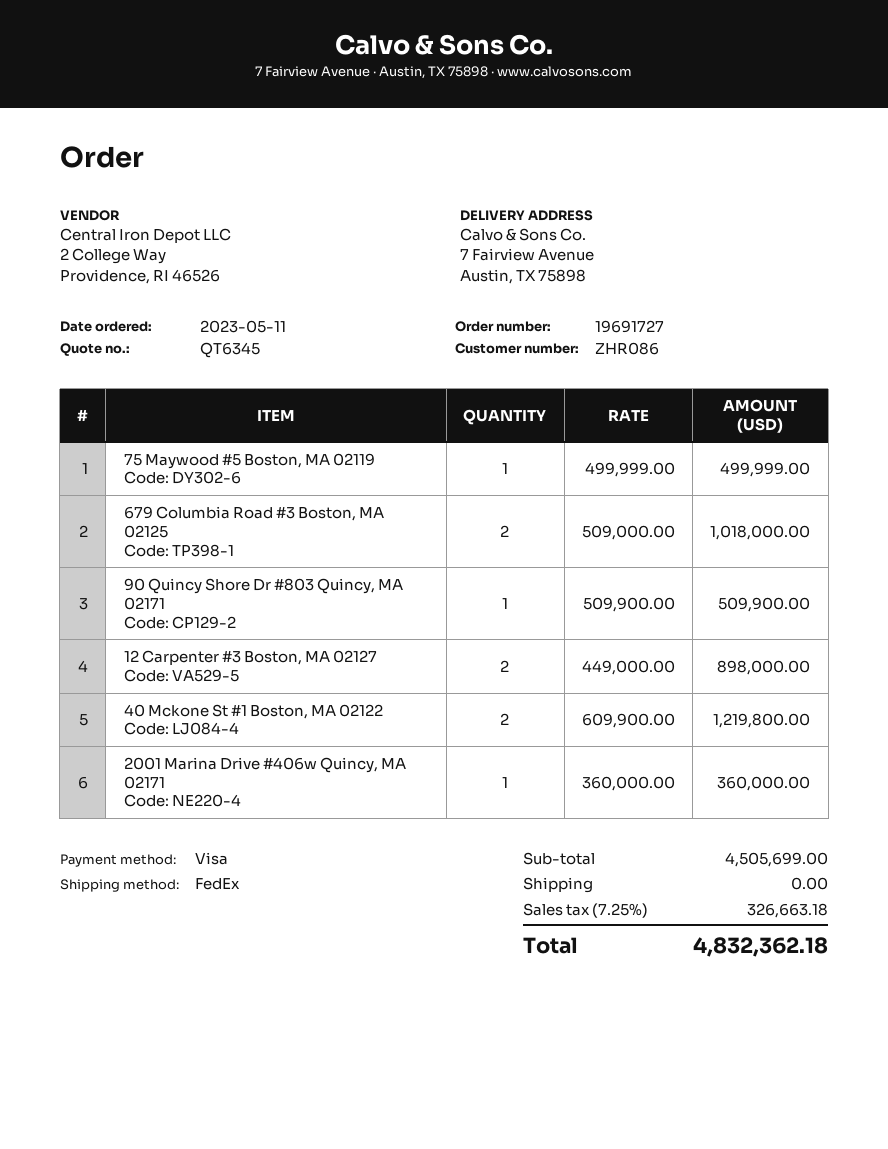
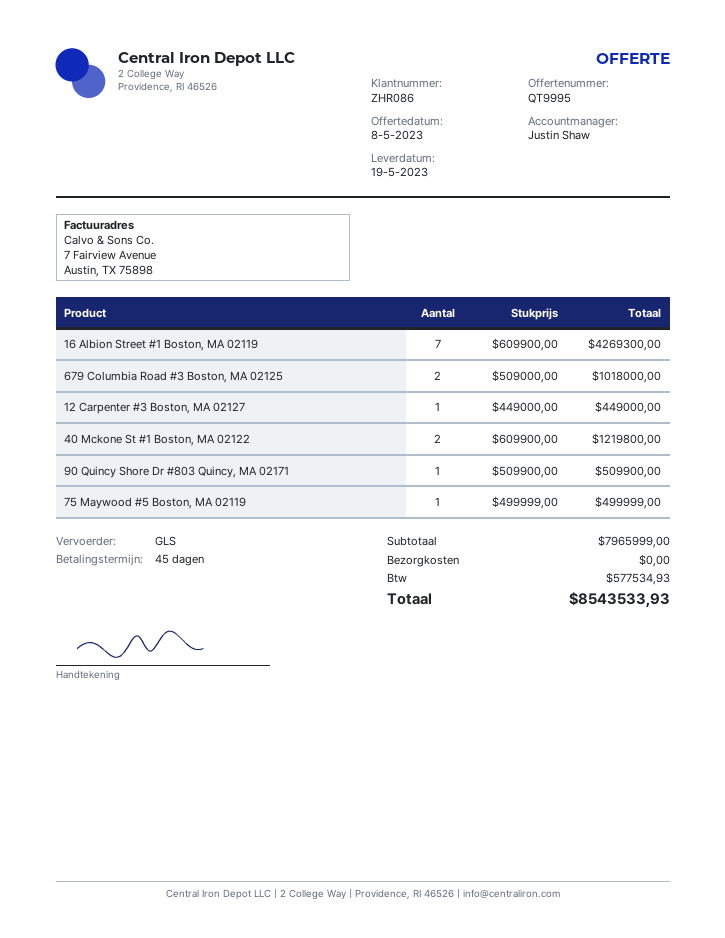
quote number: QT6345 -> QT9995
shipping method: FedEx -> GLS
12 Carpenter #3 Boston, MA 02127: 2 x 449000.00 = 898000.00 -> 1 x 449000.00 = 449000.00
2001 Marina Drive #406w Quincy, MA 02171: 1 x 360000.00 = 360000.00 -> none
16 Albion Street #1 Boston, MA 02119: none -> 7 x 609900.00 = 4269300.00
subtotal: 4505699.00 -> 7965999.00
tax: 326663.18 -> 577534.93
total: 4832362.18 -> 8543533.93

